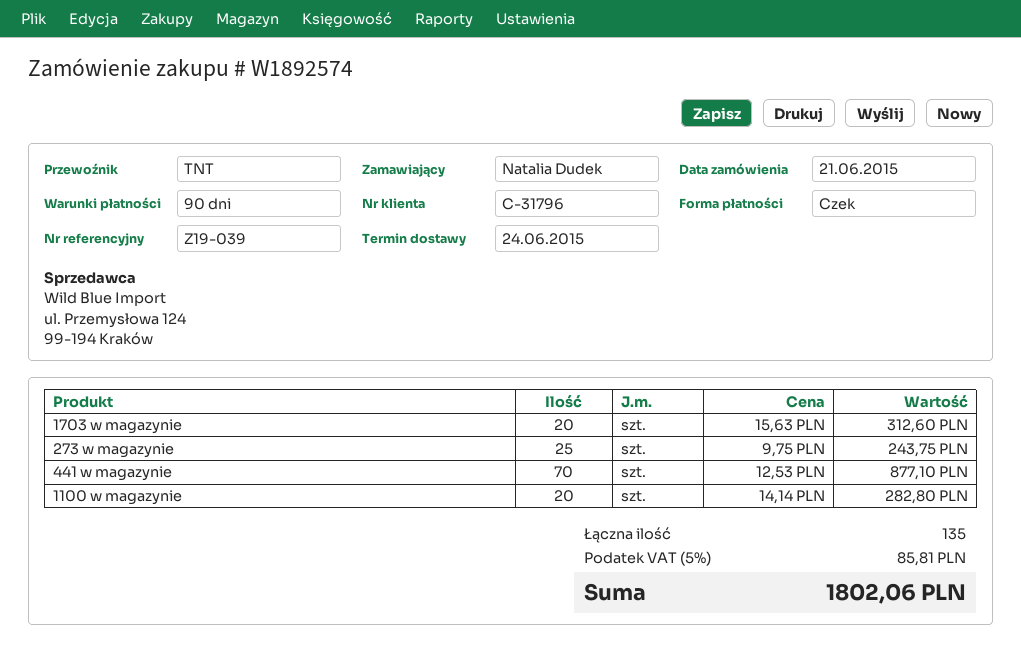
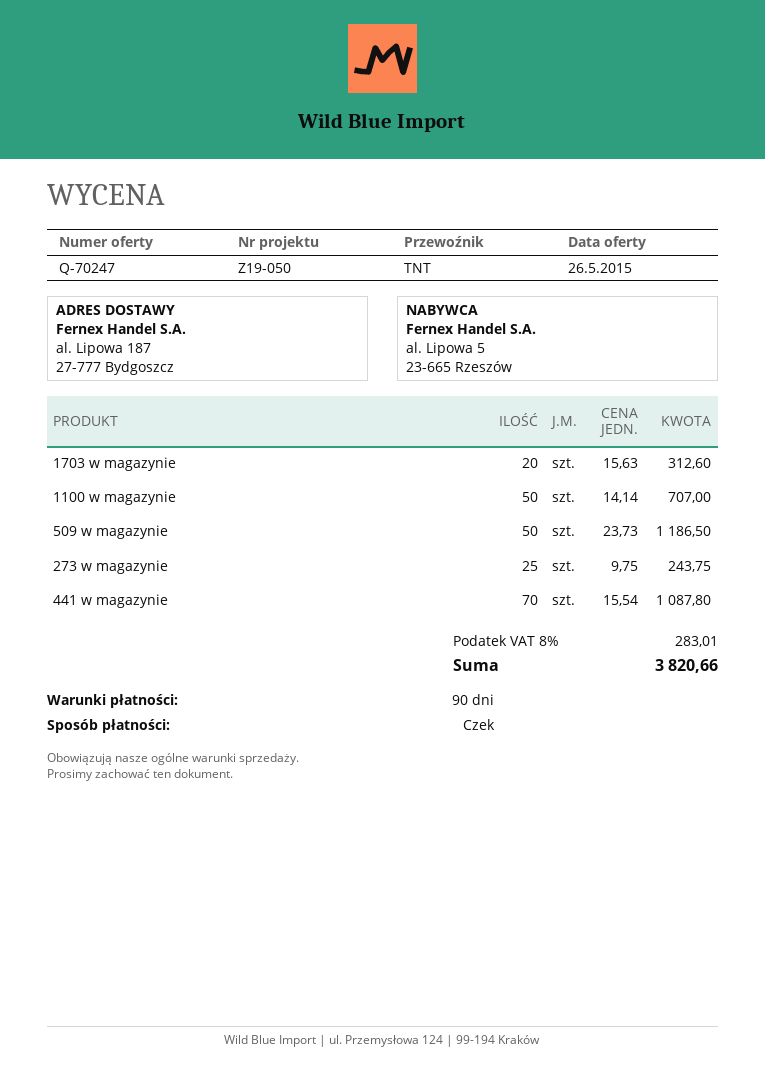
reference: Z19-039 -> Z19-050
441 w magazynie: 70 x 12.53 = 877.10 -> 70 x 15.54 = 1087.80
1100 w magazynie: 20 x 14.14 = 282.80 -> 50 x 14.14 = 707.00
509 w magazynie: none -> 50 x 23.73 = 1186.50
tax: 5% = 85.81 -> 8% = 283.01
total: 1802.06 -> 3820.66

